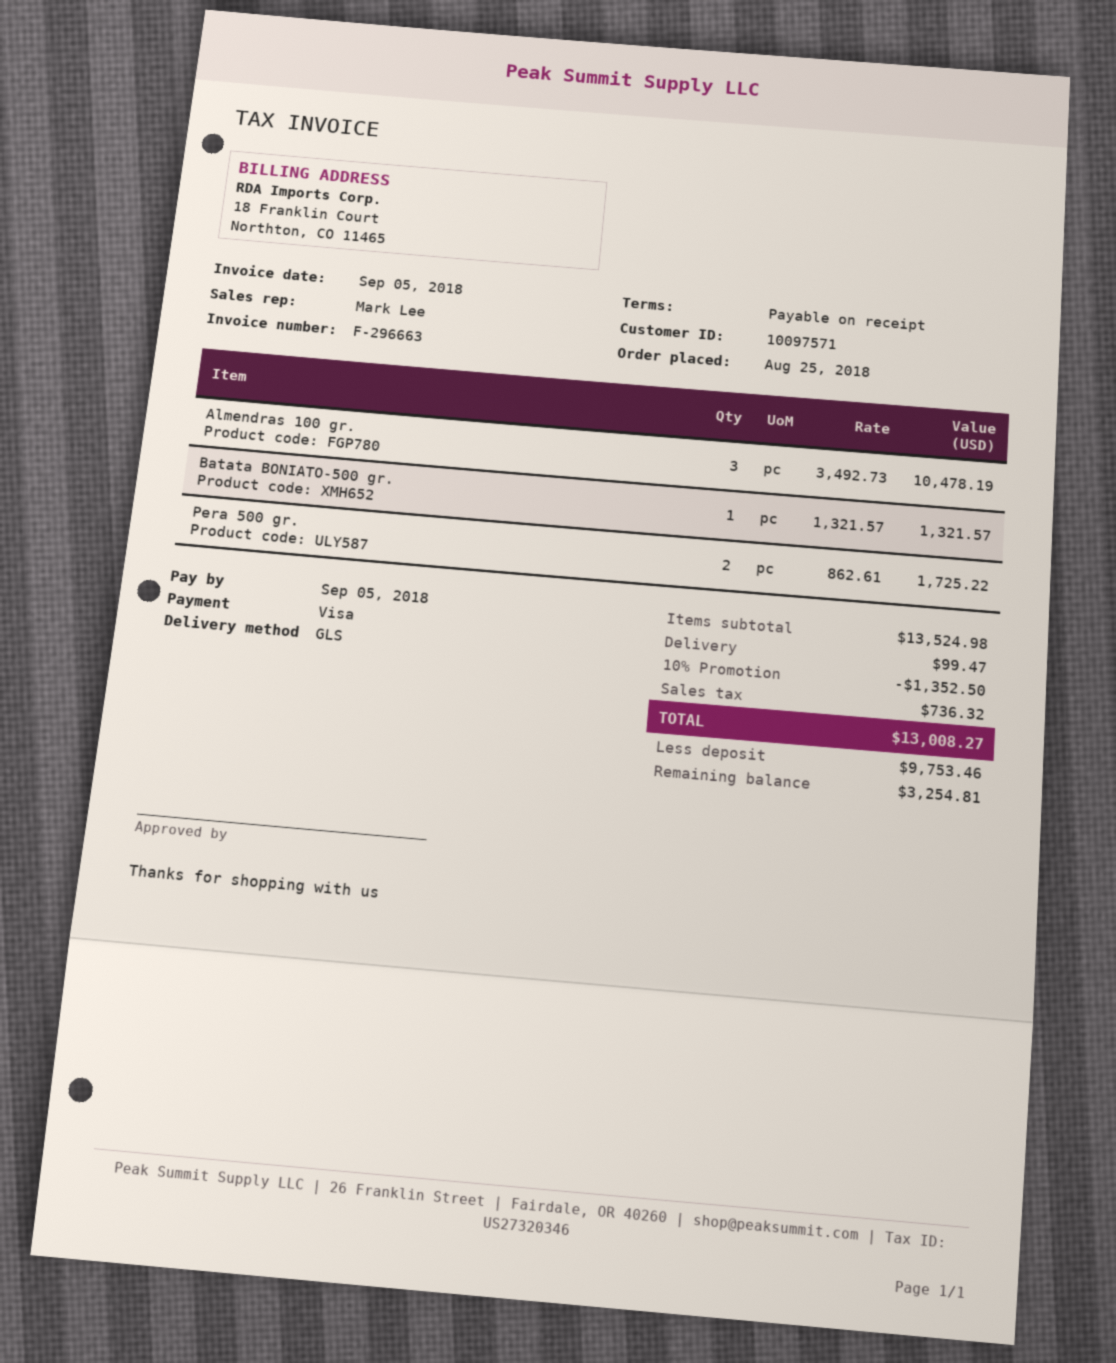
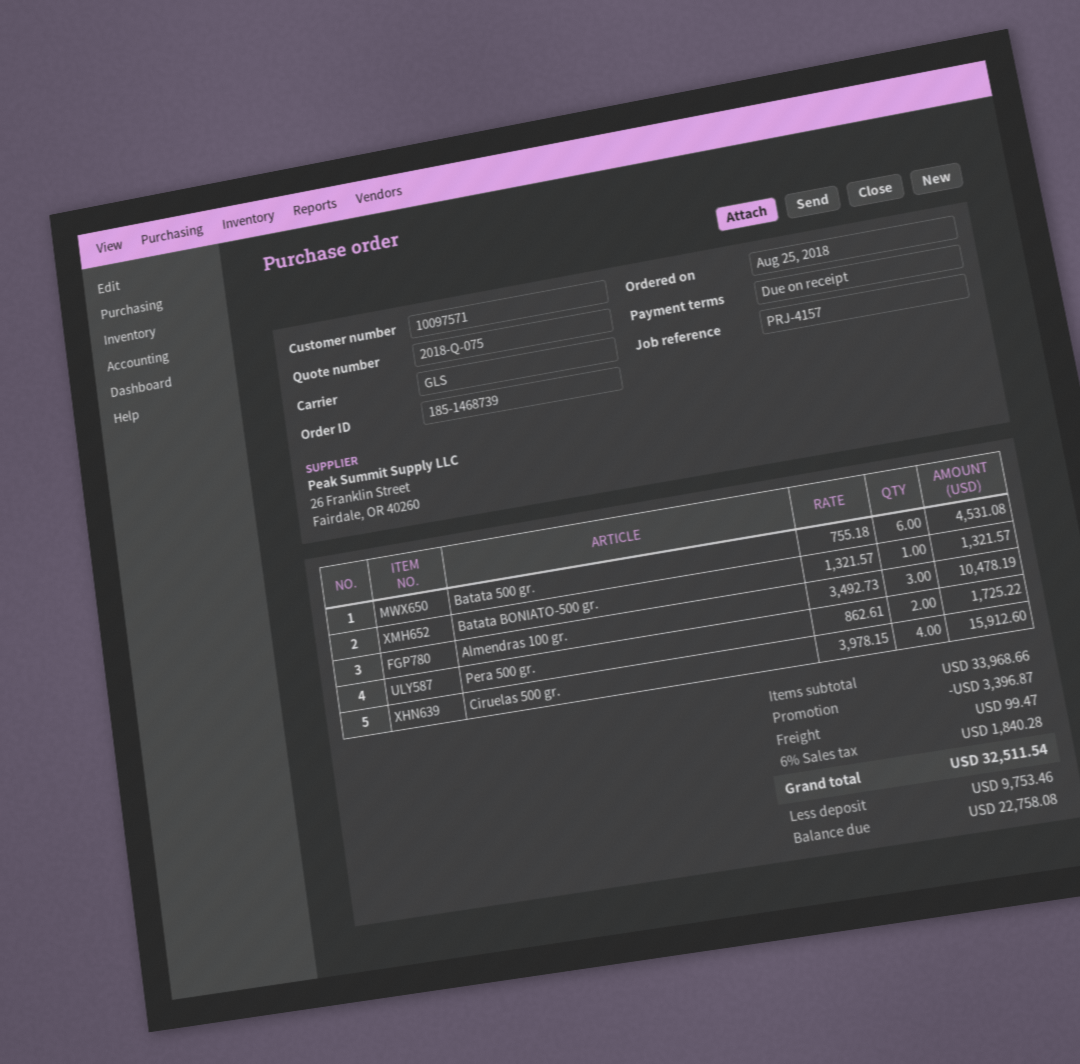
Batata 500 gr.: none -> 6 x 755.18 = 4531.08
Ciruelas 500 gr.: none -> 4 x 3978.15 = 15912.60
subtotal: 13524.98 -> 33968.66
discount: 1352.50 -> 3396.87
tax: 736.32 -> 1840.28
total: 13008.27 -> 32511.54
balance: 3254.81 -> 22758.08

